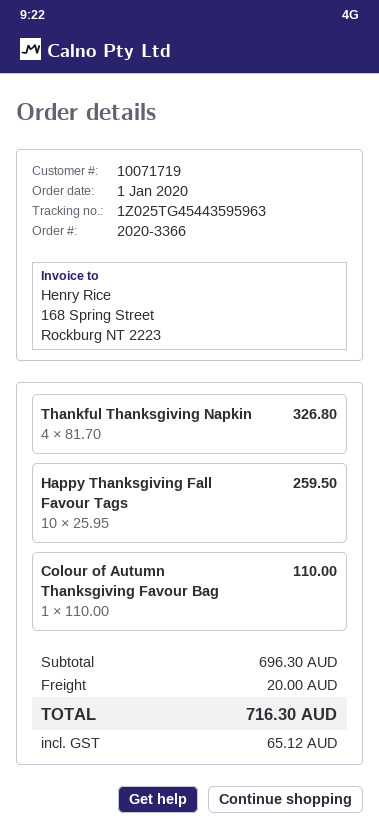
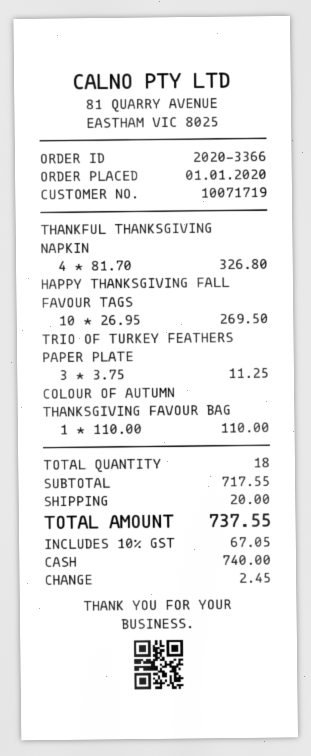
Happy Thanksgiving Fall Favour Tags: 10 x 25.95 = 259.50 -> 10 x 26.95 = 269.50
TRIO OF TURKEY FEATHERS PAPER PLATE: none -> 3 x 3.75 = 11.25
subtotal: 696.30 -> 717.55
tax: 65.12 -> 67.05
total: 716.30 -> 737.55

